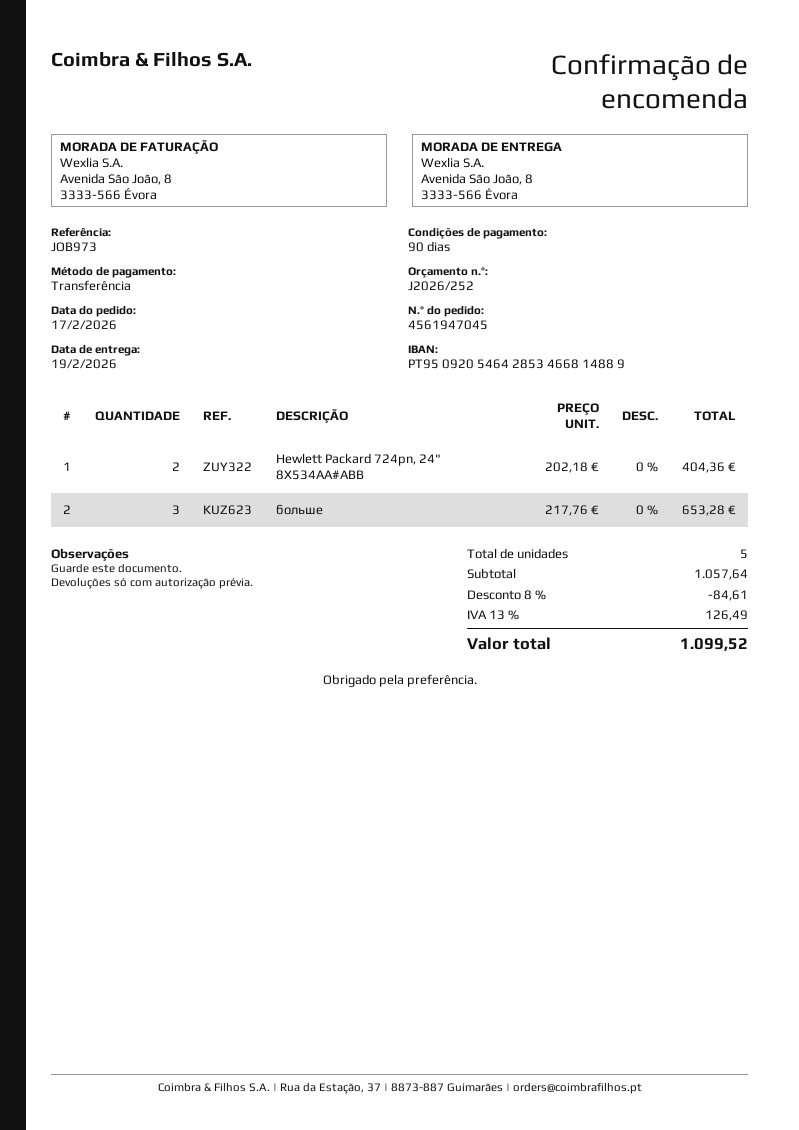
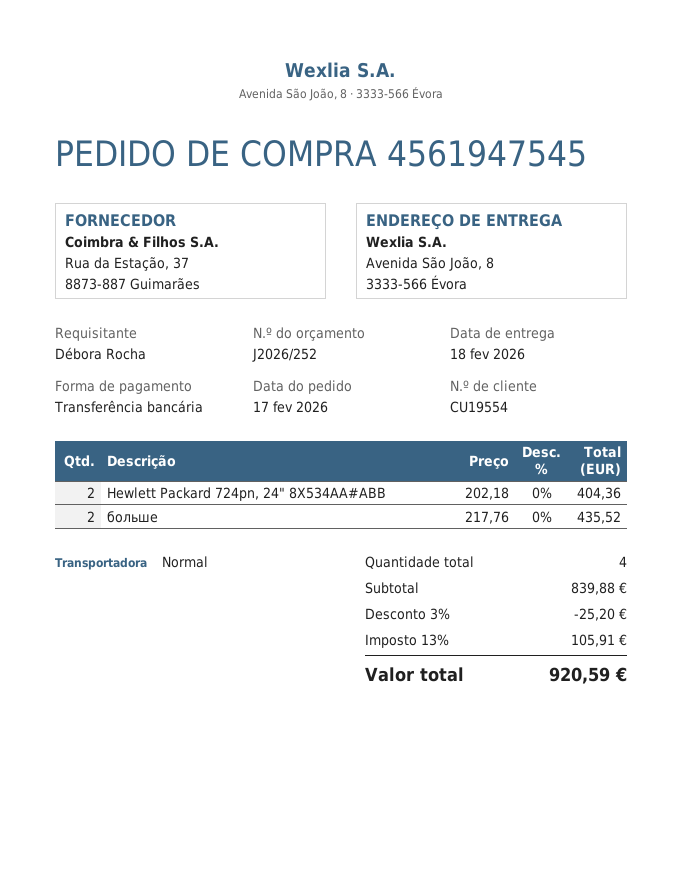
order number: 4561947045 -> 4561947545
delivery date: 2026-02-19 -> 2026-02-18
больше: 3 x 217.76 = 653.28 -> 2 x 217.76 = 435.52
total quantity: 5 -> 4
subtotal: 1057.64 -> 839.88
discount: 8% = 84.61 -> 3% = 25.20
tax: 13% = 126.49 -> 13% = 105.91
total: 1099.52 -> 920.59

